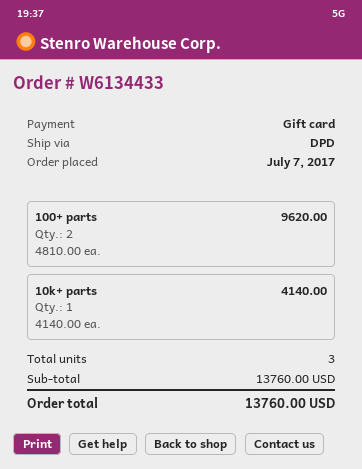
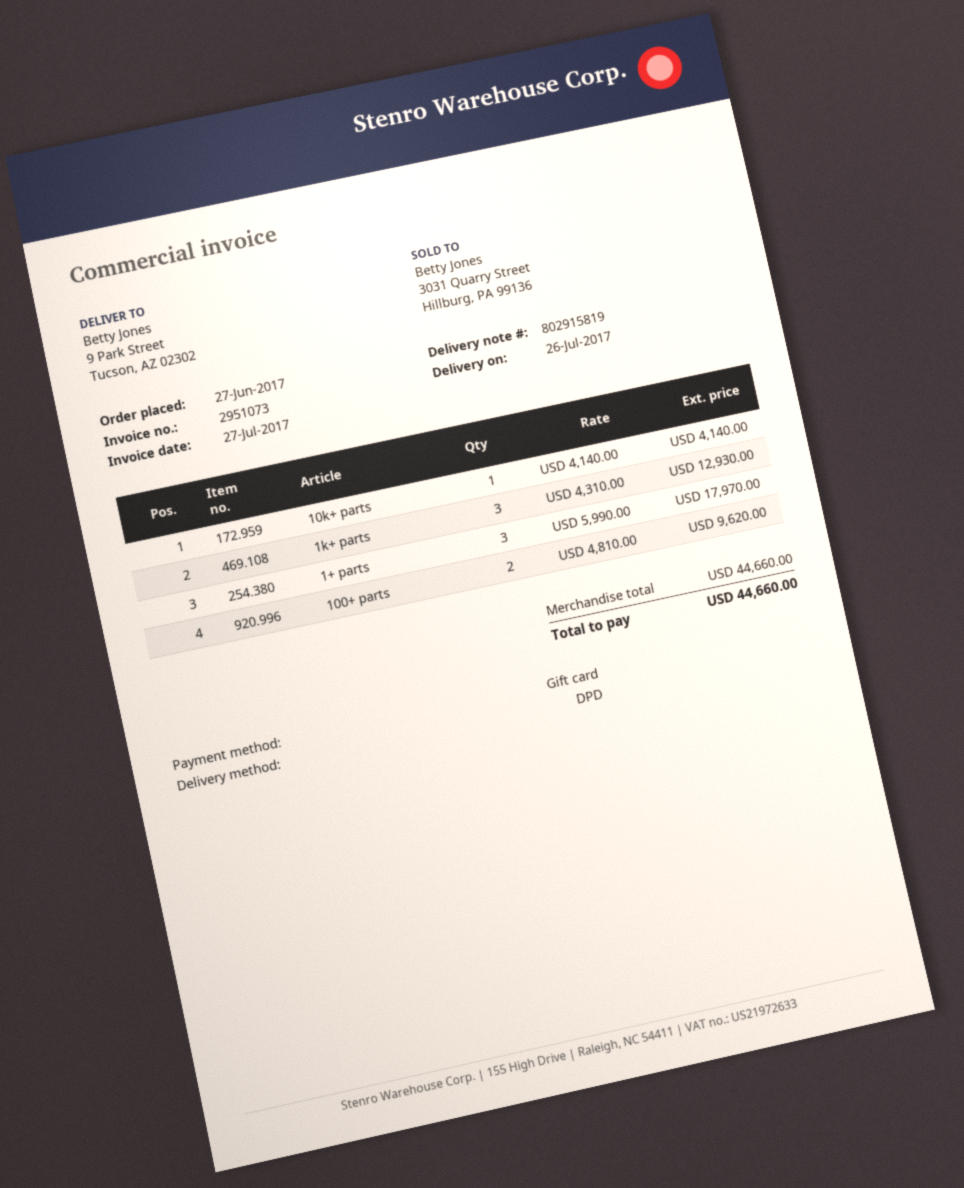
order date: 2017-07-07 -> 2017-06-27
1k+ parts: none -> 3 x 4310.00 = 12930.00
1+ parts: none -> 3 x 5990.00 = 17970.00
subtotal: 13760.00 -> 44660.00
total: 13760.00 -> 44660.00

